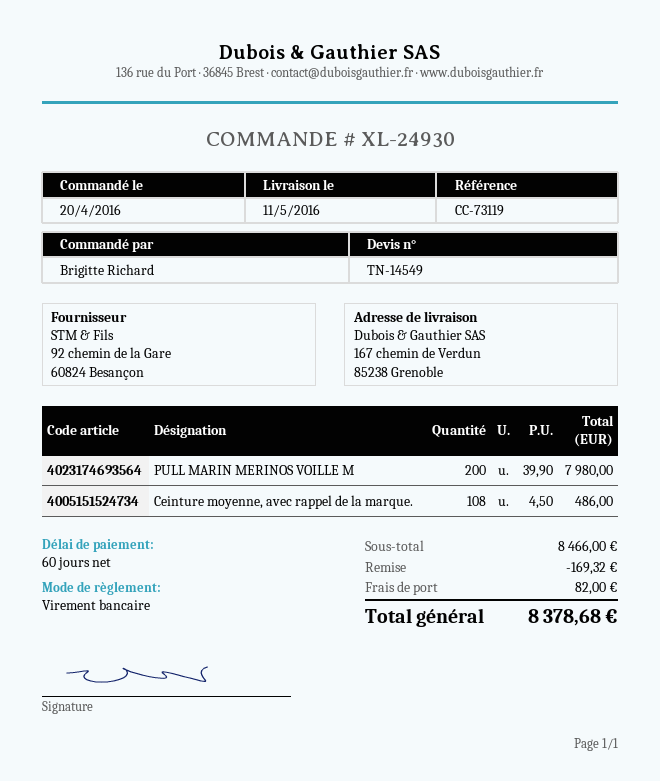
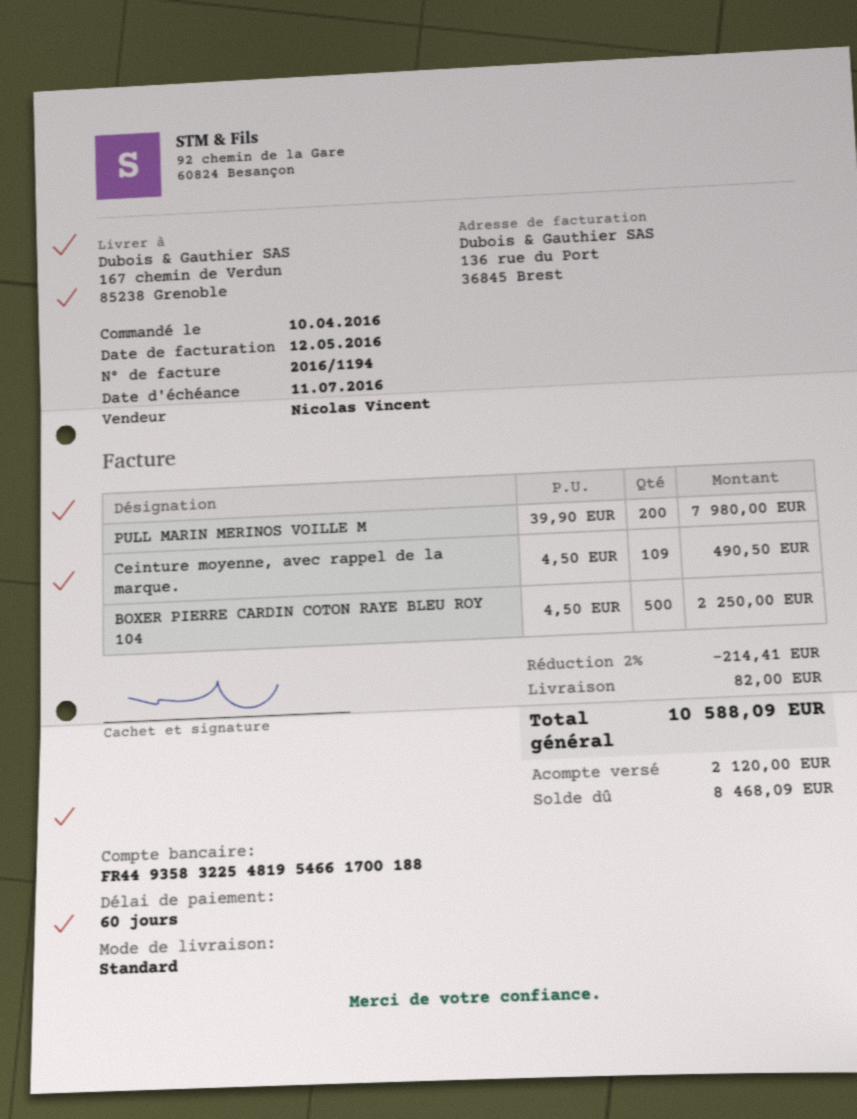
order date: 2016-04-20 -> 2016-04-10
Ceinture moyenne, avec rappel de la marque.: 108 x 4.50 = 486.00 -> 109 x 4.50 = 490.50
BOXER PIERRE CARDIN COTON RAYE BLEU ROY 104: none -> 500 x 4.50 = 2250.00
discount: 169.32 -> 214.41
total: 8378.68 -> 10588.09

